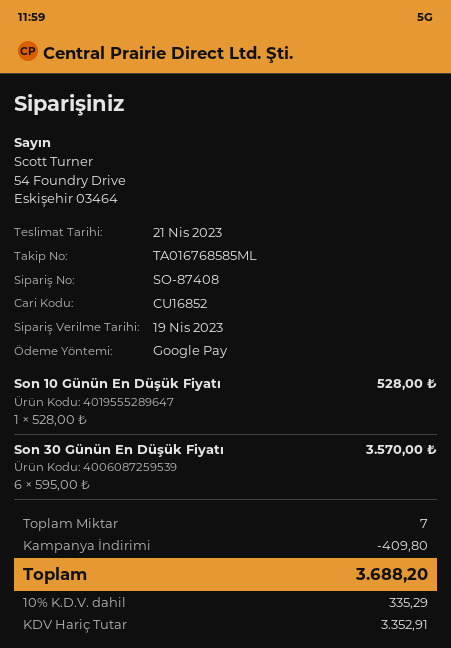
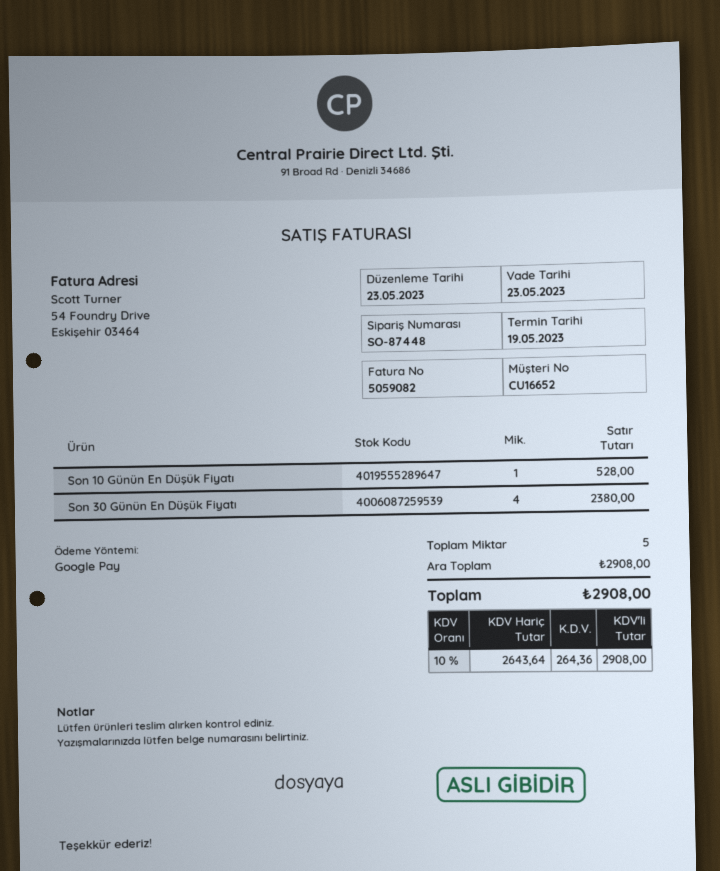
order number: SO-87408 -> SO-87448
delivery date: 2023-04-21 -> 2023-05-19
customer number: CU16852 -> CU16652
Son 30 Günün En Düşük Fiyatı: 6 for 3570.00 -> 4 for 2380.00
total quantity: 7 -> 5
discount: 409.80 -> none
net: 3352.91 -> 2643.64
tax: 10% = 335.29 -> 10% = 264.36
total: 3688.20 -> 2908.00

